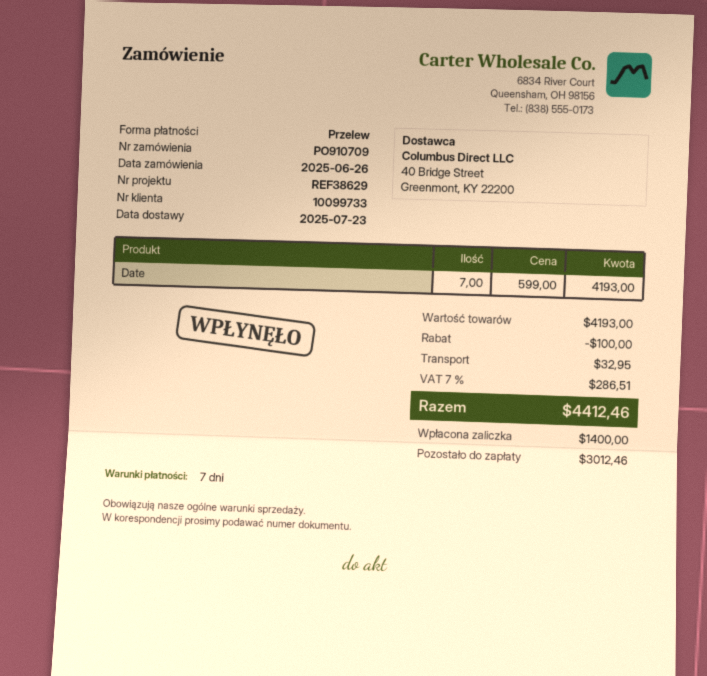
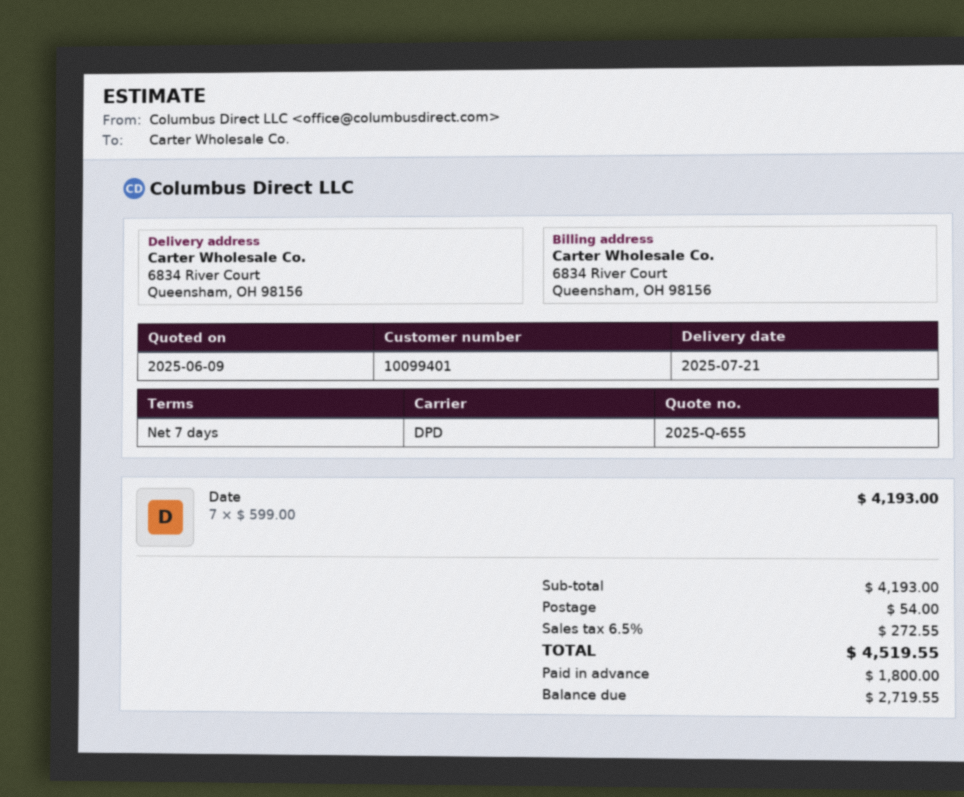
delivery date: 2025-07-23 -> 2025-07-21
customer number: 10099733 -> 10099401
discount: 100.00 -> none
shipping: 32.95 -> 54.00
tax: 7% = 286.51 -> 6.5% = 272.55
total: 4412.46 -> 4519.55
deposit: 1400.00 -> 1800.00
balance: 3012.46 -> 2719.55

